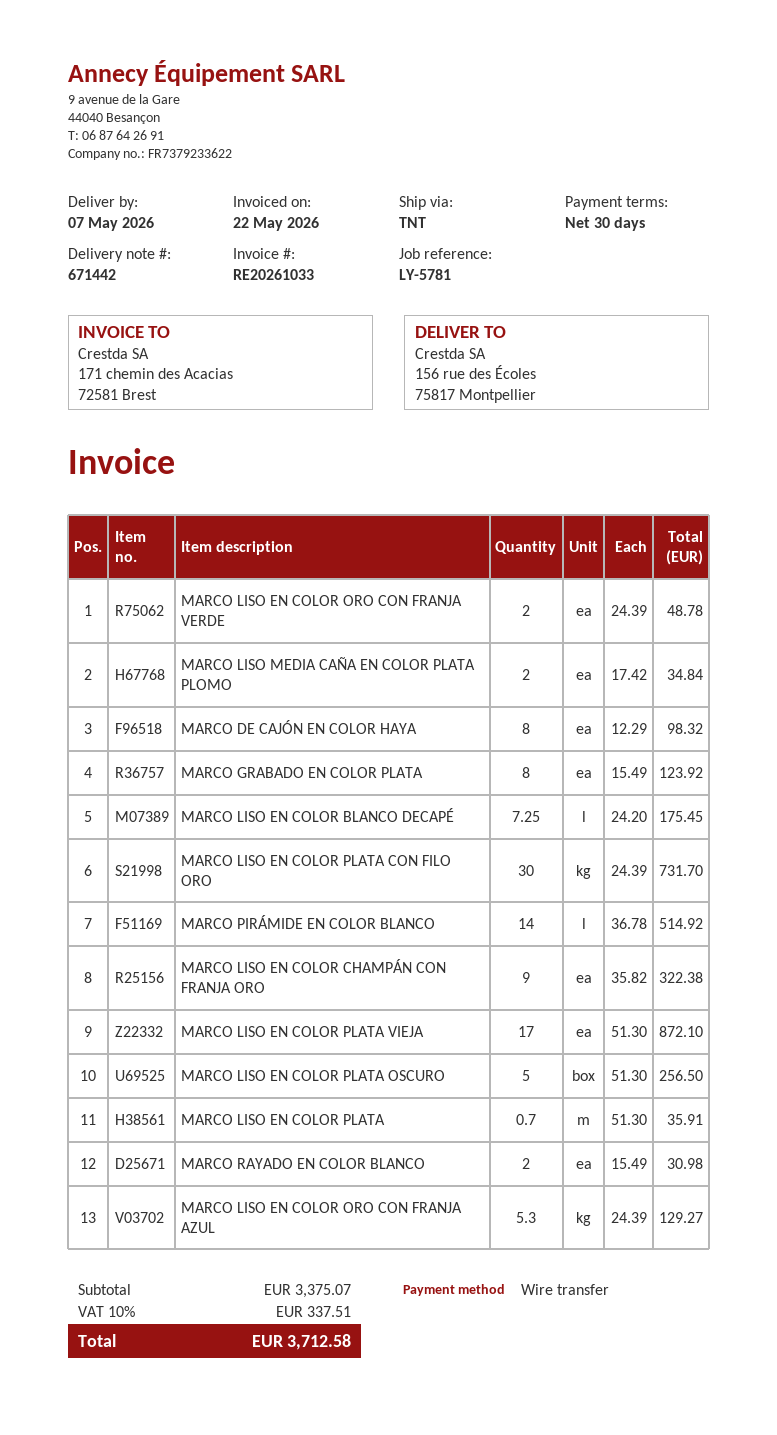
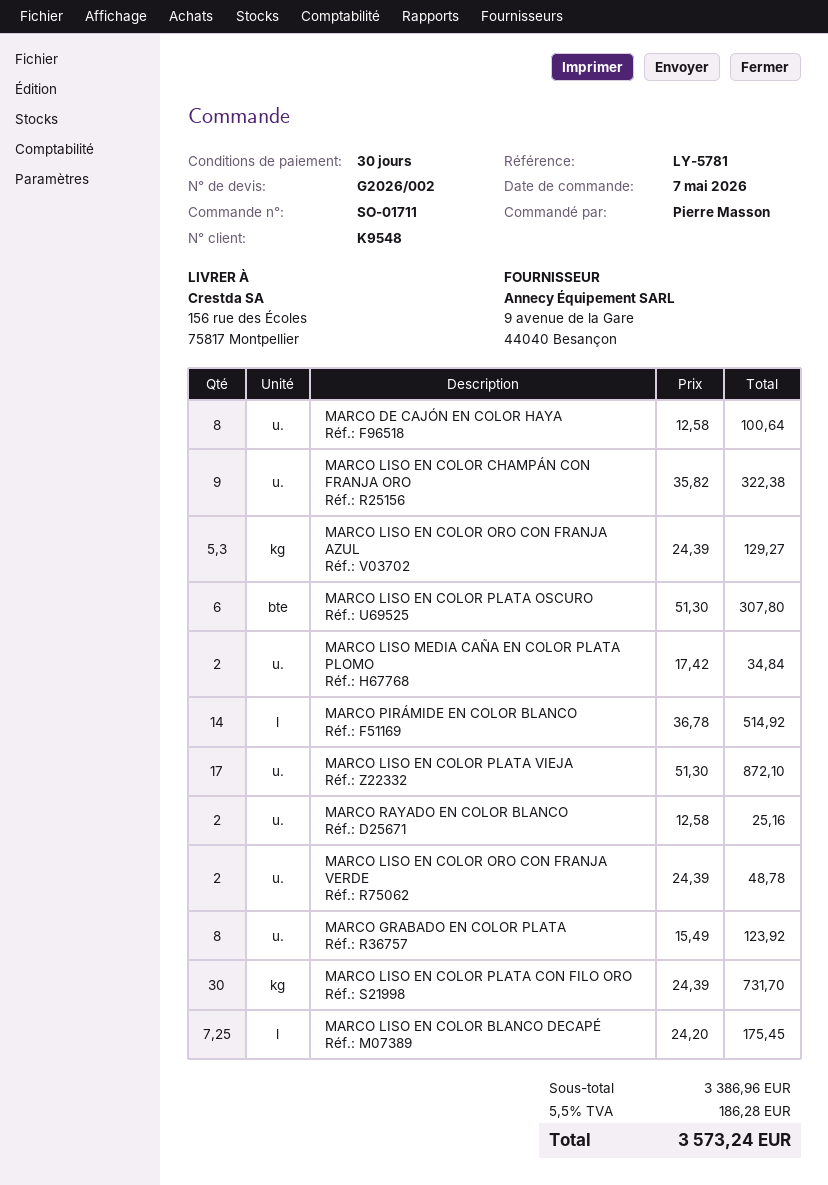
MARCO DE CAJÓN EN COLOR HAYA: 8 x 12.29 = 98.32 -> 8 x 12.58 = 100.64
MARCO LISO EN COLOR PLATA OSCURO: 5 x 51.30 = 256.50 -> 6 x 51.30 = 307.80
MARCO LISO EN COLOR PLATA: 0.7 x 51.30 = 35.91 -> none
MARCO RAYADO EN COLOR BLANCO: 2 x 15.49 = 30.98 -> 2 x 12.58 = 25.16
subtotal: 3375.07 -> 3386.96
tax: 10% = 337.51 -> 5.5% = 186.28
total: 3712.58 -> 3573.24

